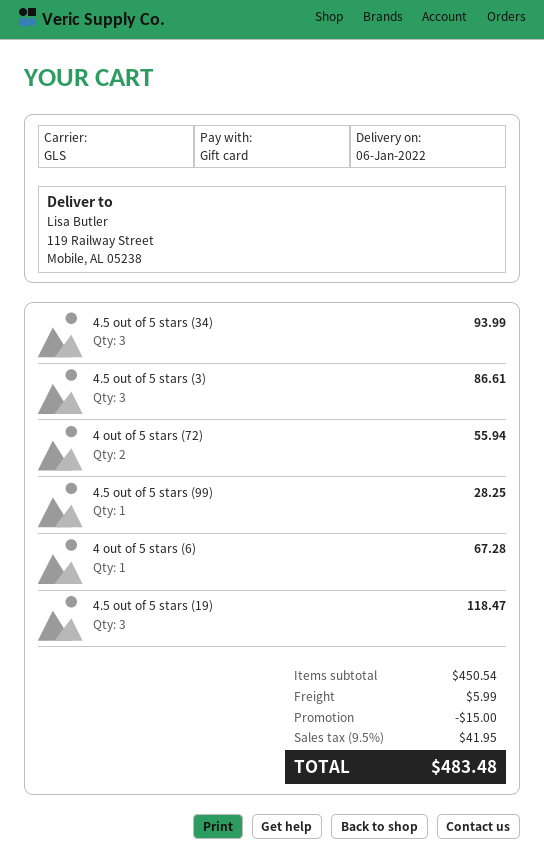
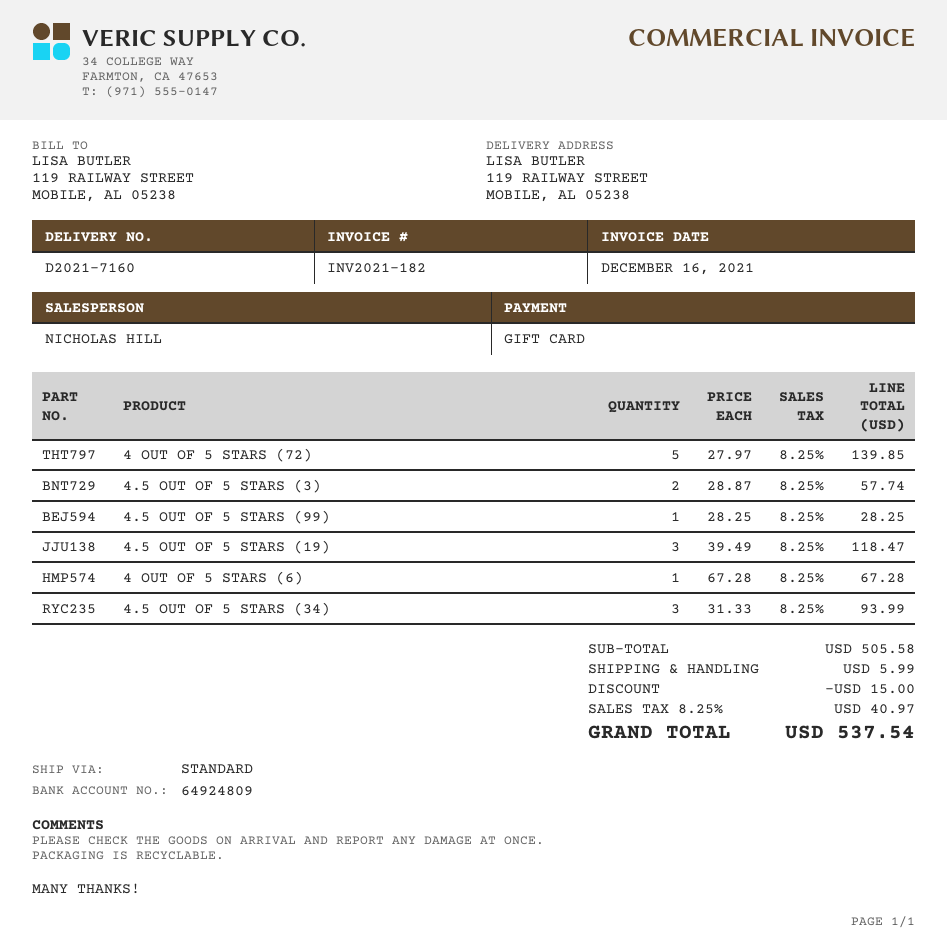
shipping method: GLS -> standard
4.5 out of 5 stars (3): 3 for 86.61 -> 2 for 57.74
4 out of 5 stars (72): 2 for 55.94 -> 5 for 139.85
subtotal: 450.54 -> 505.58
tax: 9.5% = 41.95 -> 8.25% = 40.97
total: 483.48 -> 537.54

